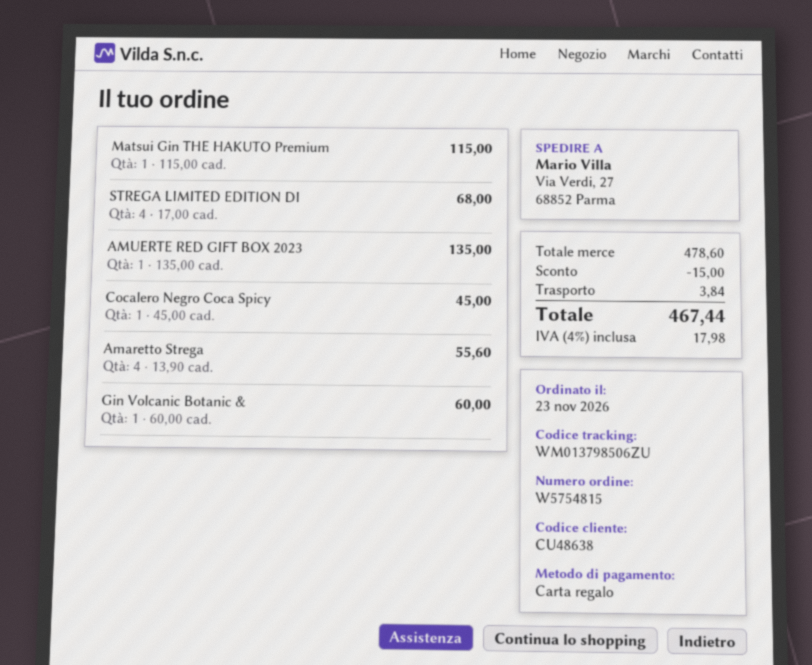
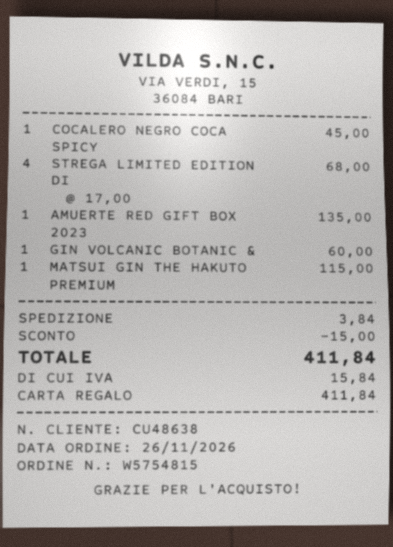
order date: 2026-11-23 -> 2026-11-26
Amaretto Strega: 4 x 13.90 = 55.60 -> none
tax: 17.98 -> 15.84
total: 467.44 -> 411.84

